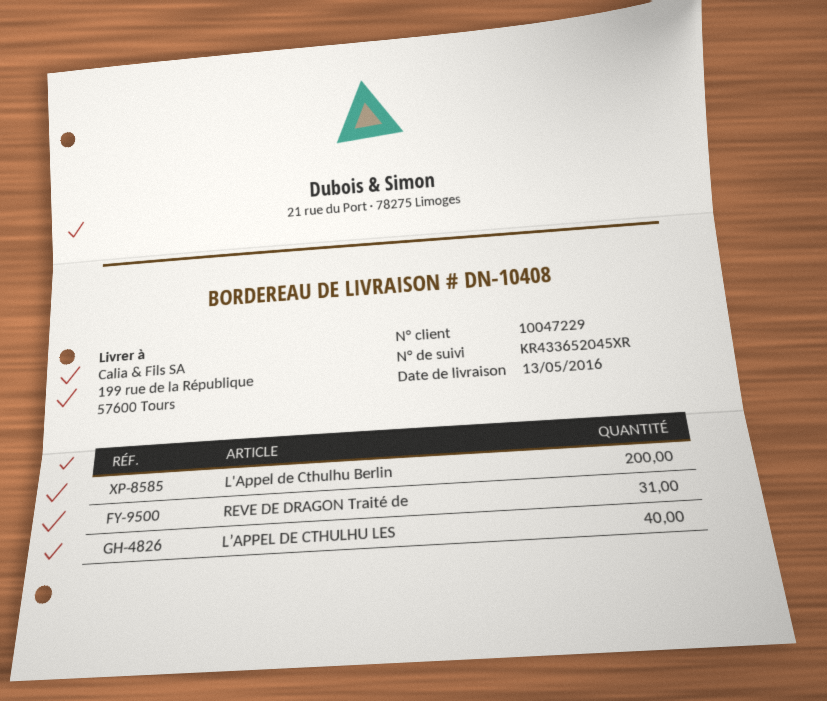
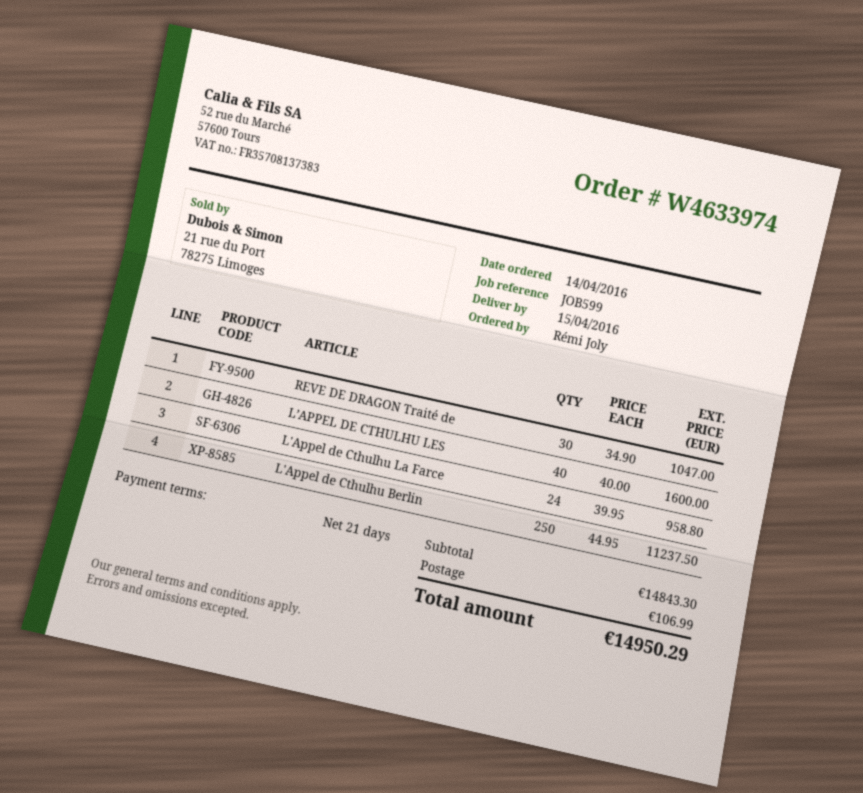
delivery date: 2016-05-13 -> 2016-04-15
L'Appel de Cthulhu Berlin: 200 -> 250
REVE DE DRAGON Traité de: 31 -> 30
L'Appel de Cthulhu La Farce: none -> 24

